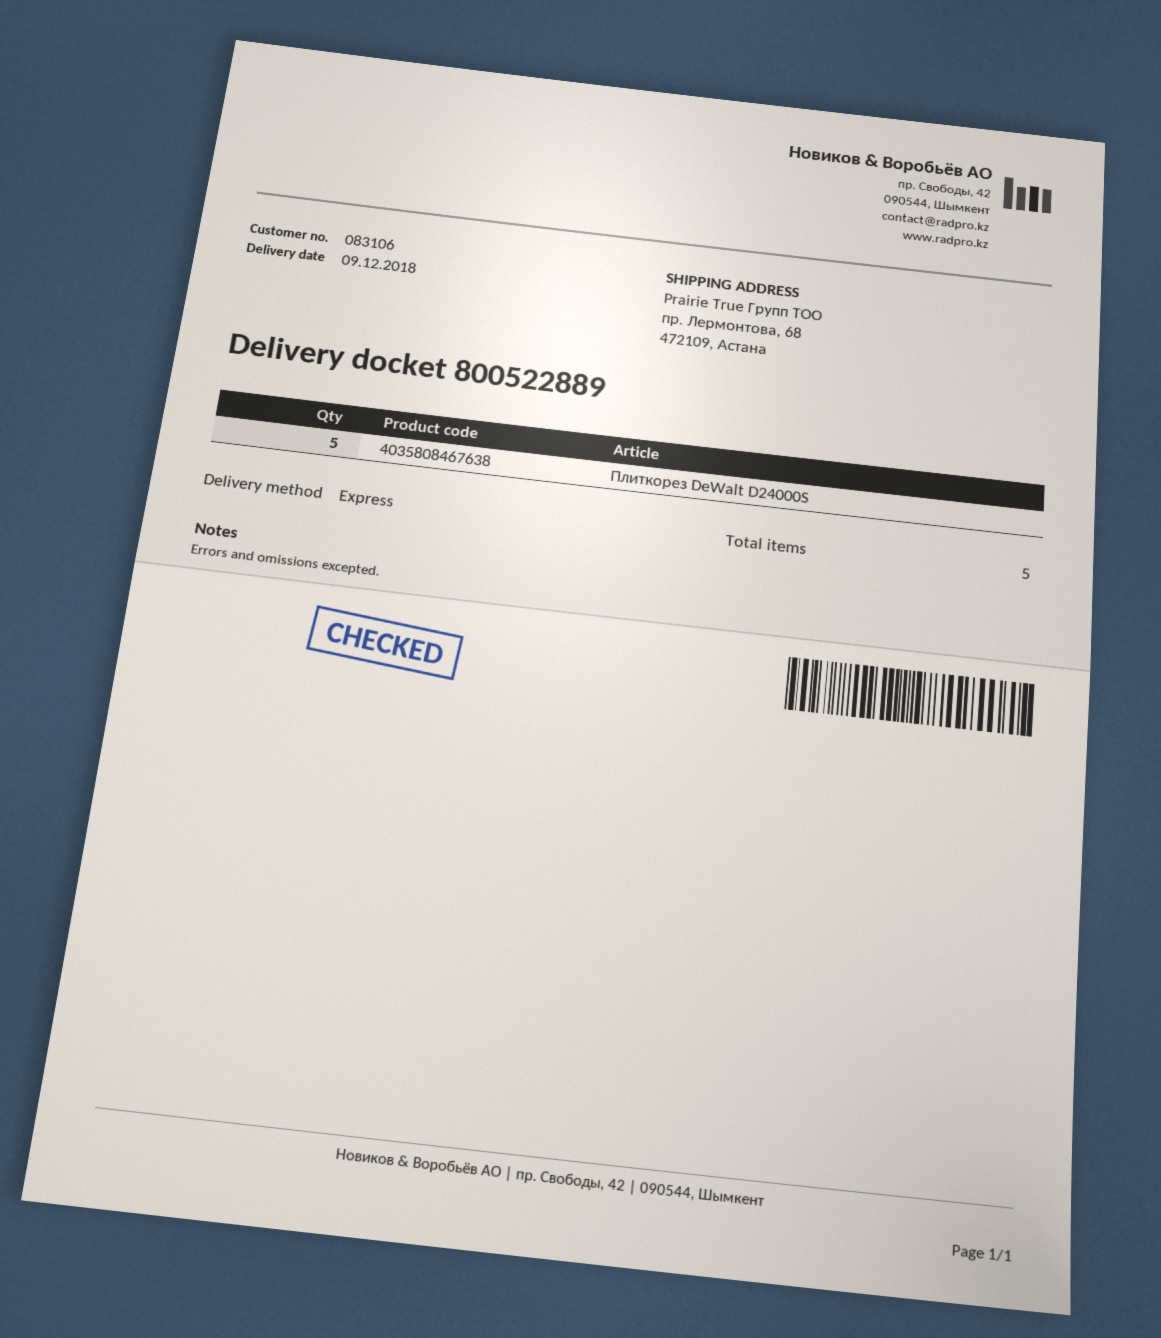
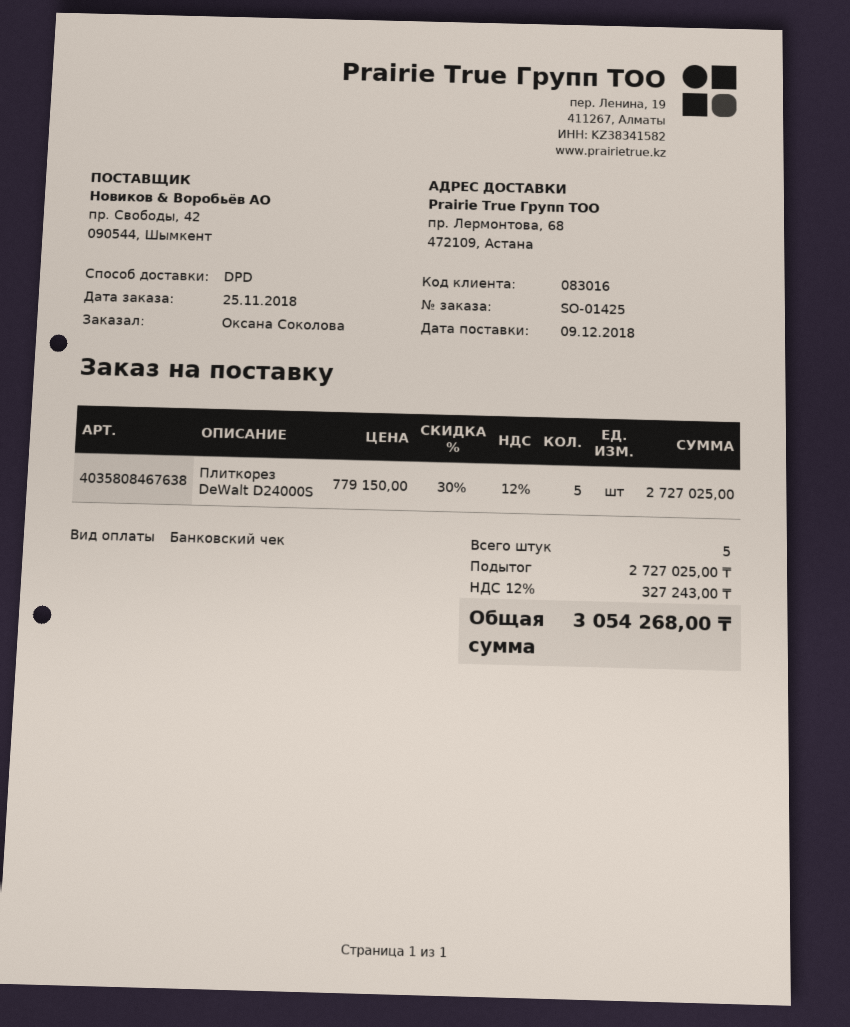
customer number: 083106 -> 083016
shipping method: express -> DPD

